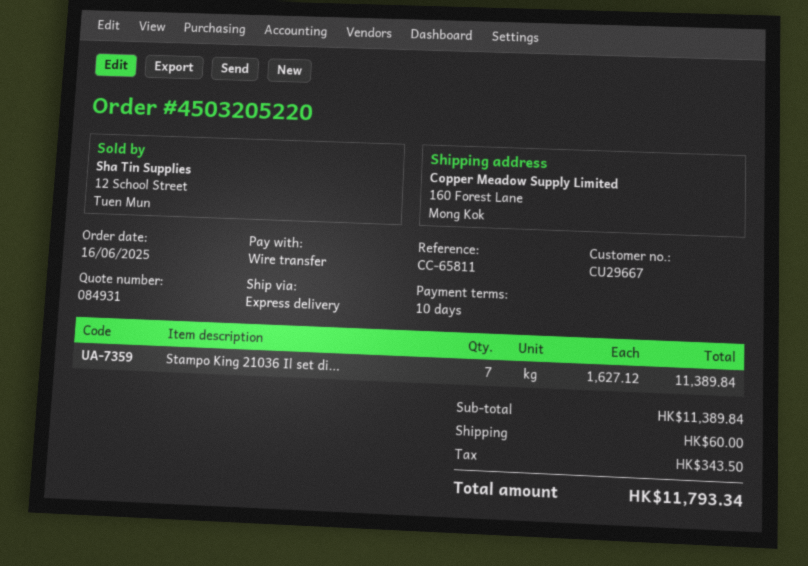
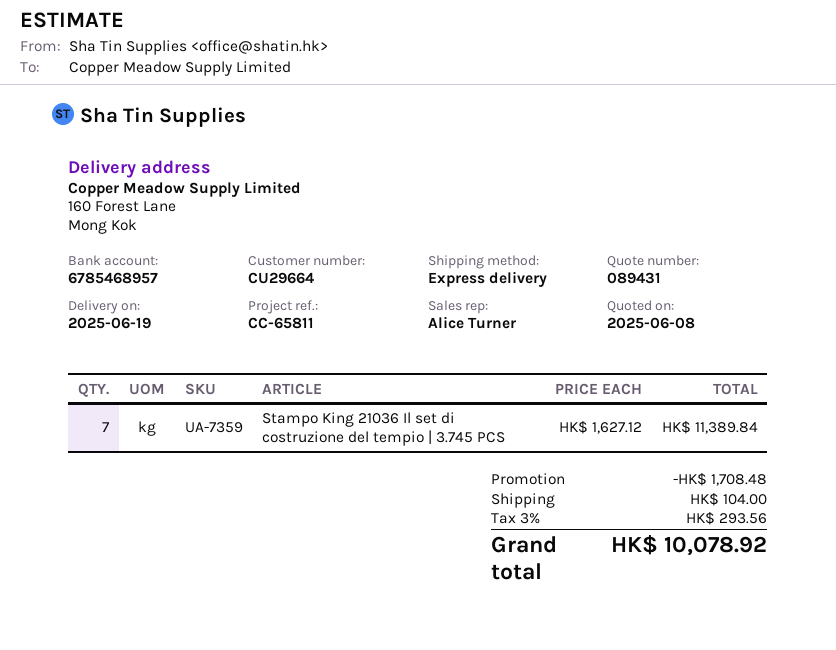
quote number: 084931 -> 089431
customer number: CU29667 -> CU29664
discount: none -> 1708.48
shipping: 60.00 -> 104.00
tax: 343.50 -> 293.56
total: 11793.34 -> 10078.92

